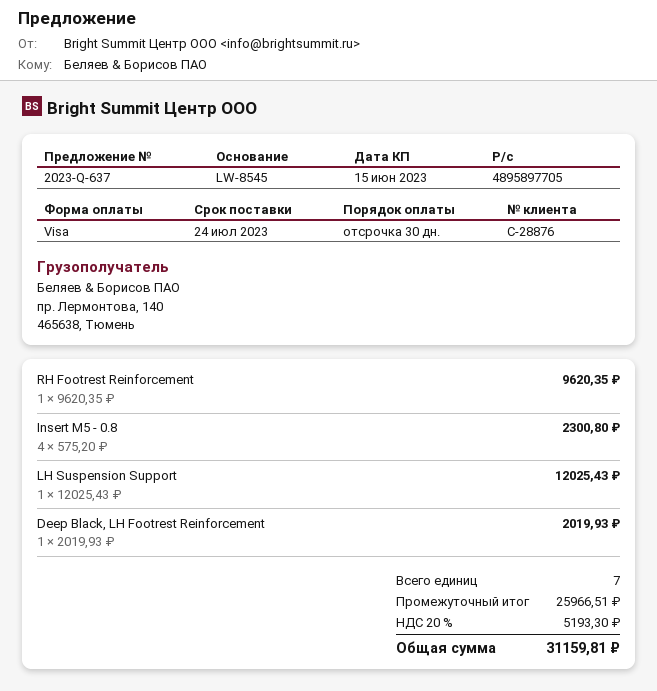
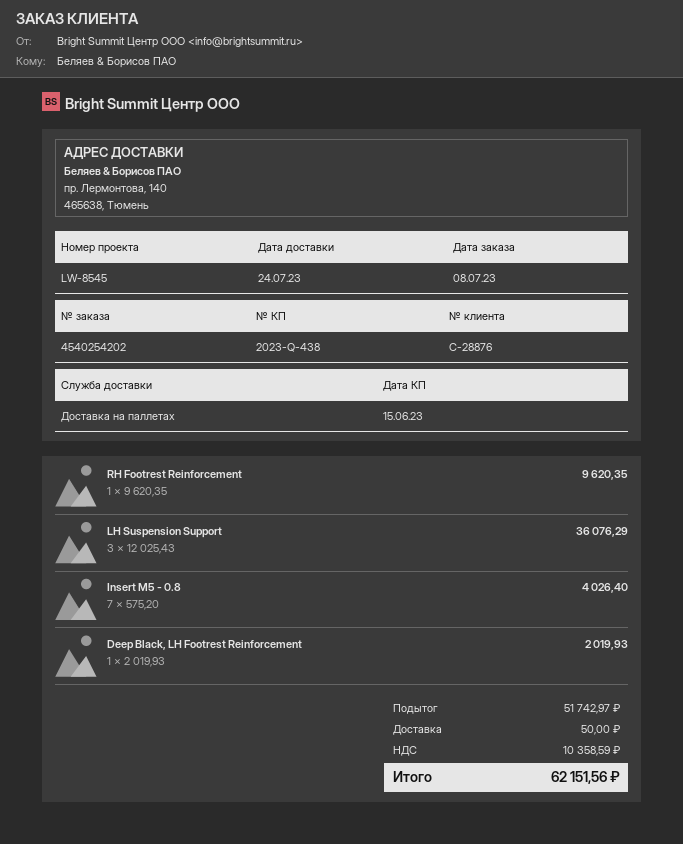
quote number: 2023-Q-637 -> 2023-Q-438
Insert M5 - 0.8: 4 x 575.20 = 2300.80 -> 7 x 575.20 = 4026.40
LH Suspension Support: 1 x 12025.43 = 12025.43 -> 3 x 12025.43 = 36076.29
subtotal: 25966.51 -> 51742.97
shipping: none -> 50.00
tax: 5193.30 -> 10358.59
total: 31159.81 -> 62151.56

